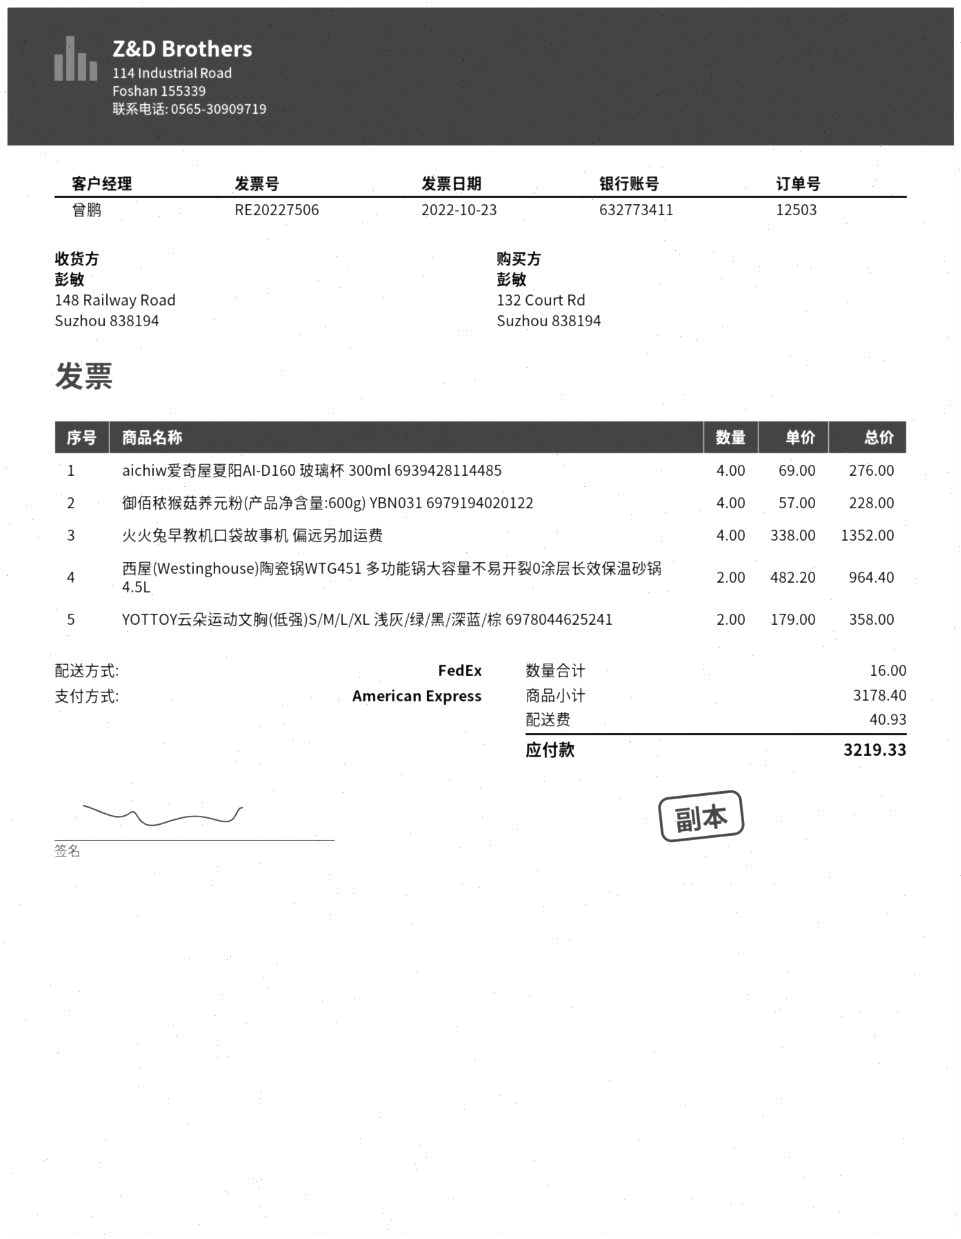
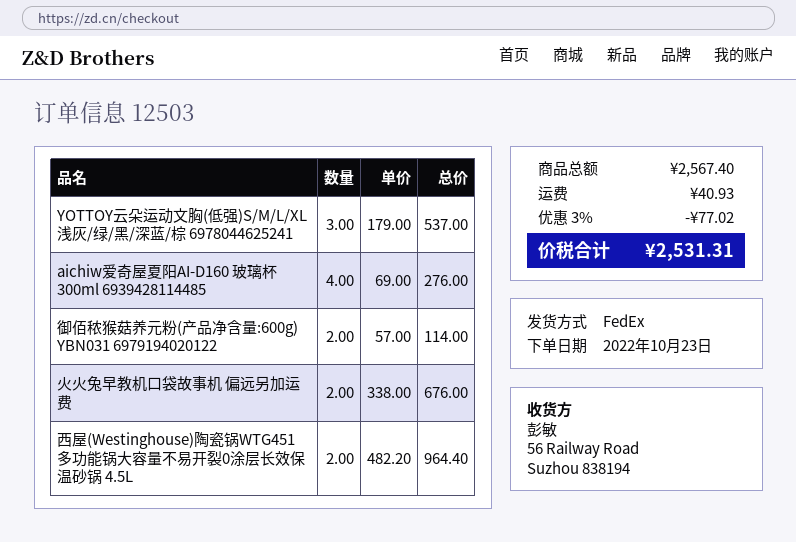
ship to: 148 Railway Road, Suzhou 838194 -> 56 Railway Road, Suzhou 838194
御佰秾猴菇养元粉(产品净含量:600g) YBN031 6979194020122: 4 x 57.00 = 228.00 -> 2 x 57.00 = 114.00
火火兔早教机口袋故事机 偏远另加运费: 4 x 338.00 = 1352.00 -> 2 x 338.00 = 676.00
YOTTOY云朵运动文胸(低强)S/M/L/XL 浅灰/绿/黑/深蓝/棕 6978044625241: 2 x 179.00 = 358.00 -> 3 x 179.00 = 537.00
subtotal: 3178.40 -> 2567.40
discount: none -> 3% = 77.02
total: 3219.33 -> 2531.31

